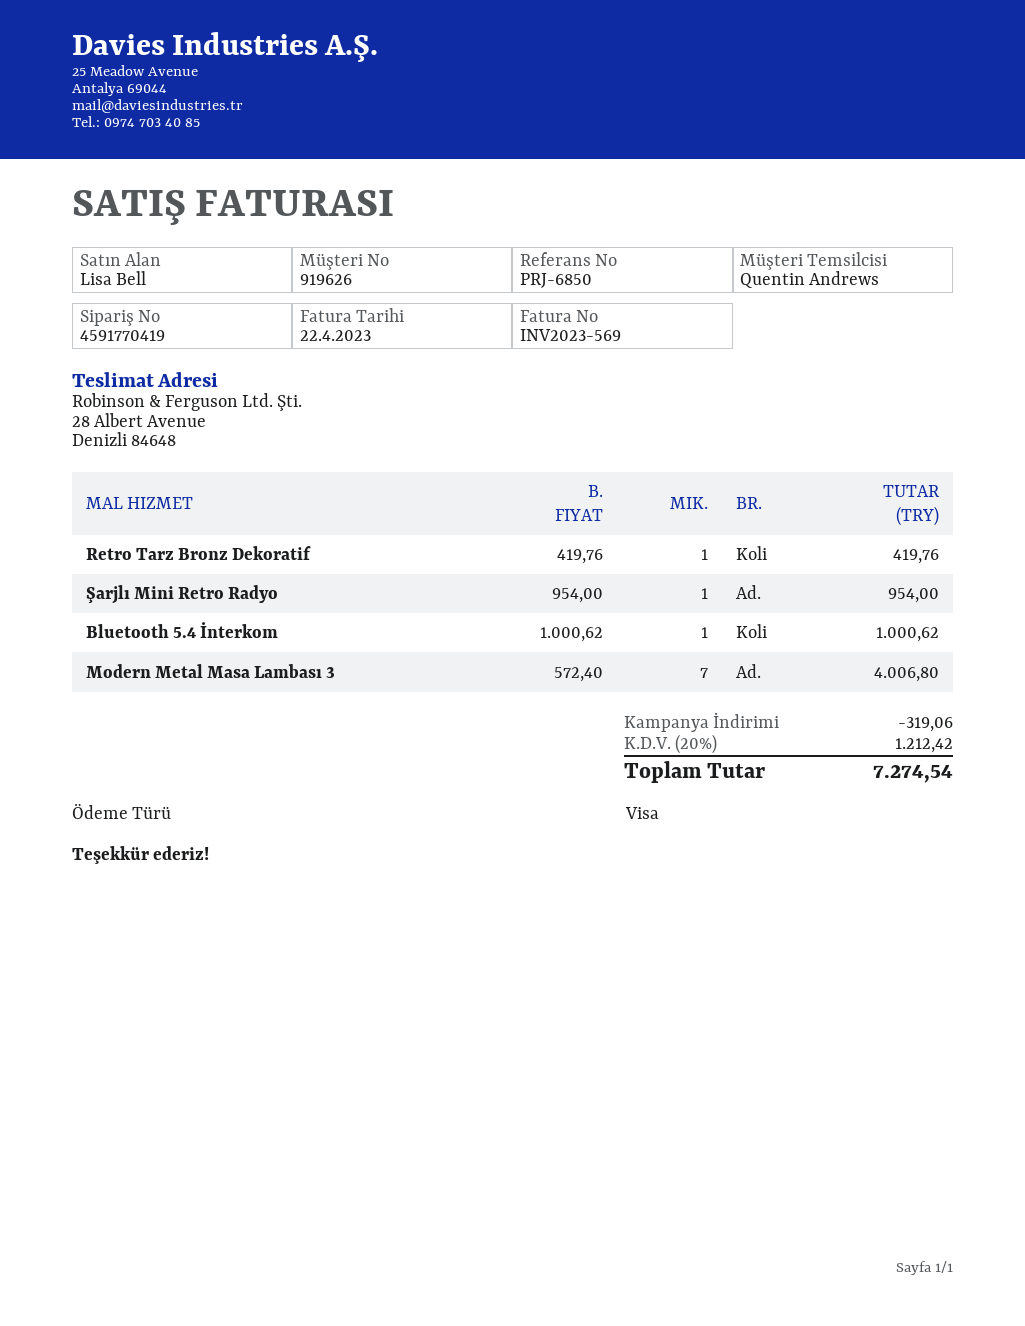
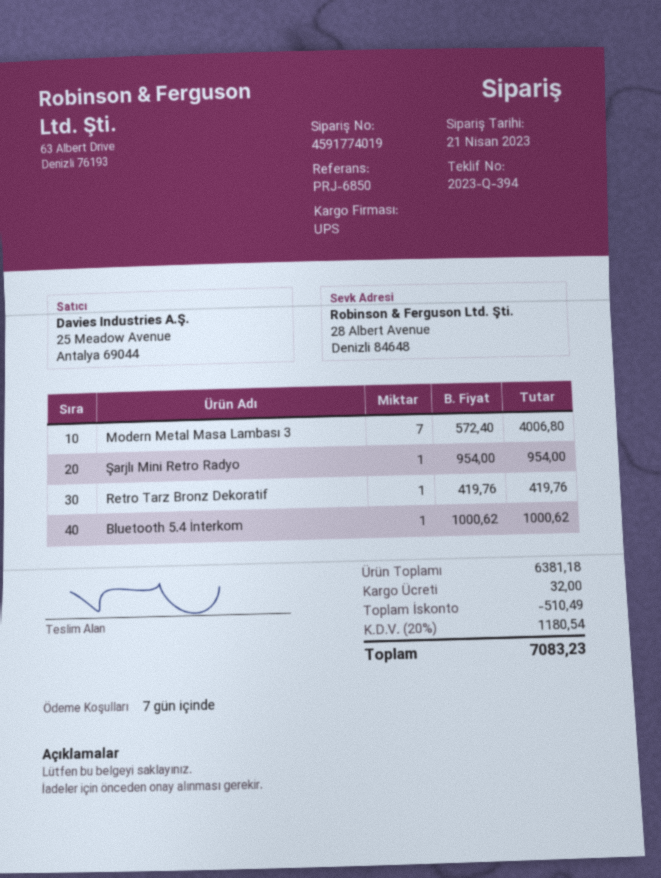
order number: 4591770419 -> 4591774019
discount: 319.06 -> 510.49
shipping: none -> 32.00
tax: 20% = 1212.42 -> 20% = 1180.54
total: 7274.54 -> 7083.23

